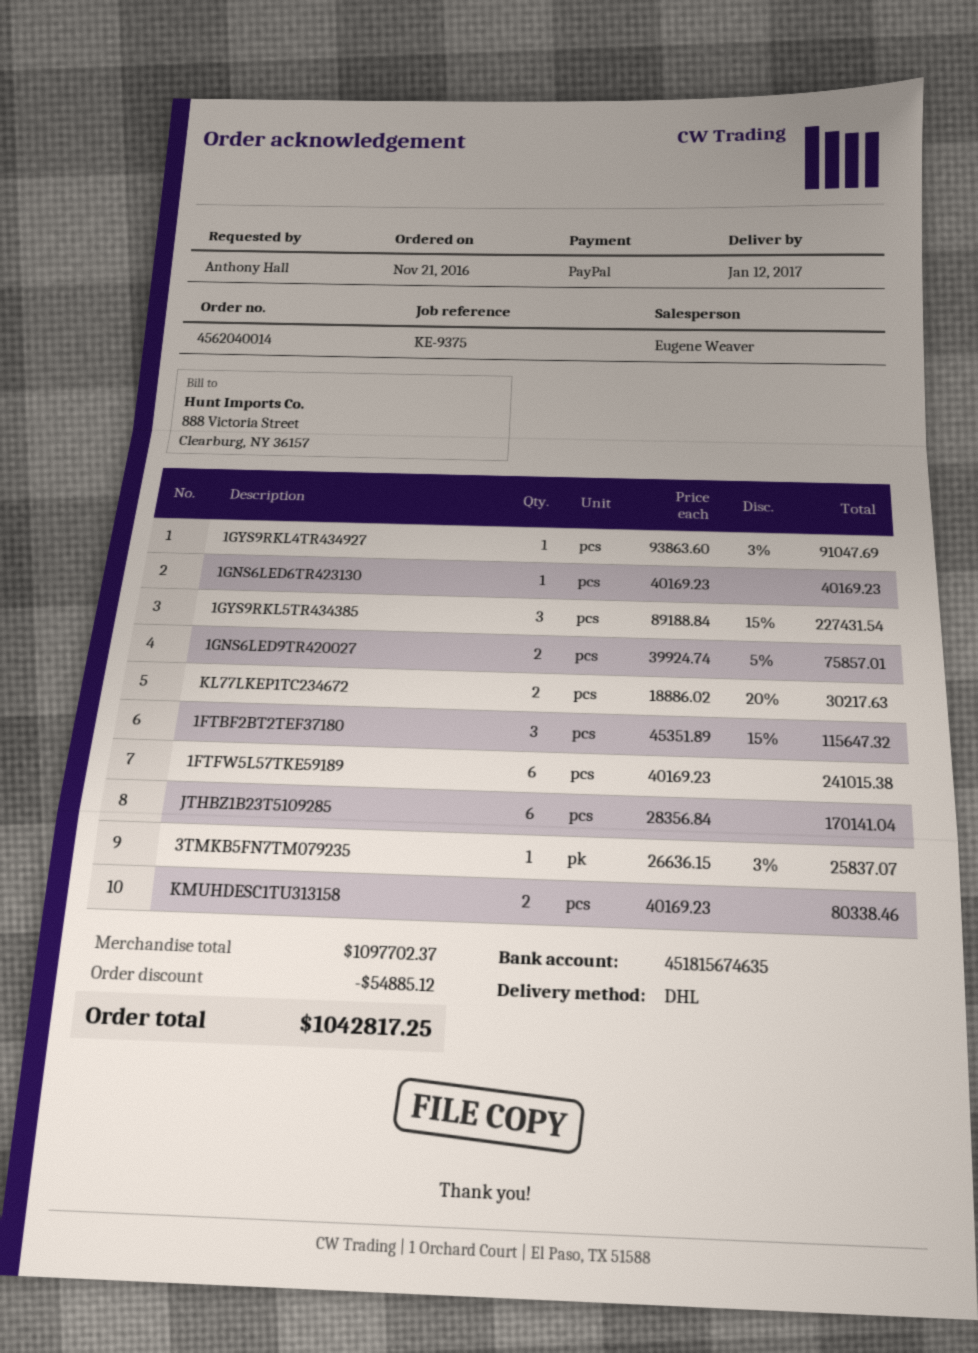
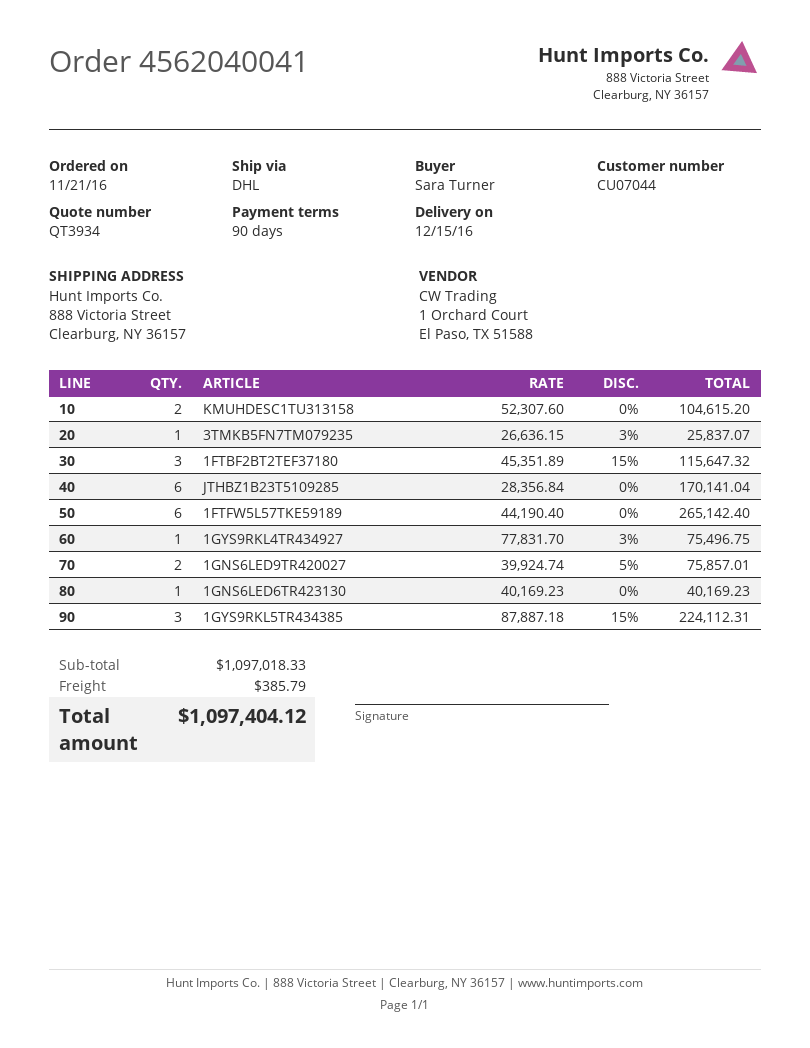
order number: 4562040014 -> 4562040041
delivery date: 2017-01-12 -> 2016-12-15
ordered by: Anthony Hall -> Sara Turner
1GYS9RKL4TR434927: 1 x 93863.60 - 3% = 91047.69 -> 1 x 77831.70 - 3% = 75496.75
1GYS9RKL5TR434385: 3 x 89188.84 - 15% = 227431.54 -> 3 x 87887.18 - 15% = 224112.31
KL77LKEP1TC234672: 2 x 18886.02 - 20% = 30217.63 -> none
1FTFW5L57TKE59189: 6 x 40169.23 = 241015.38 -> 6 x 44190.40 = 265142.40
KMUHDESC1TU313158: 2 x 40169.23 = 80338.46 -> 2 x 52307.60 = 104615.20
subtotal: 1097702.37 -> 1097018.33
discount: 54885.12 -> none
shipping: none -> 385.79
total: 1042817.25 -> 1097404.12

